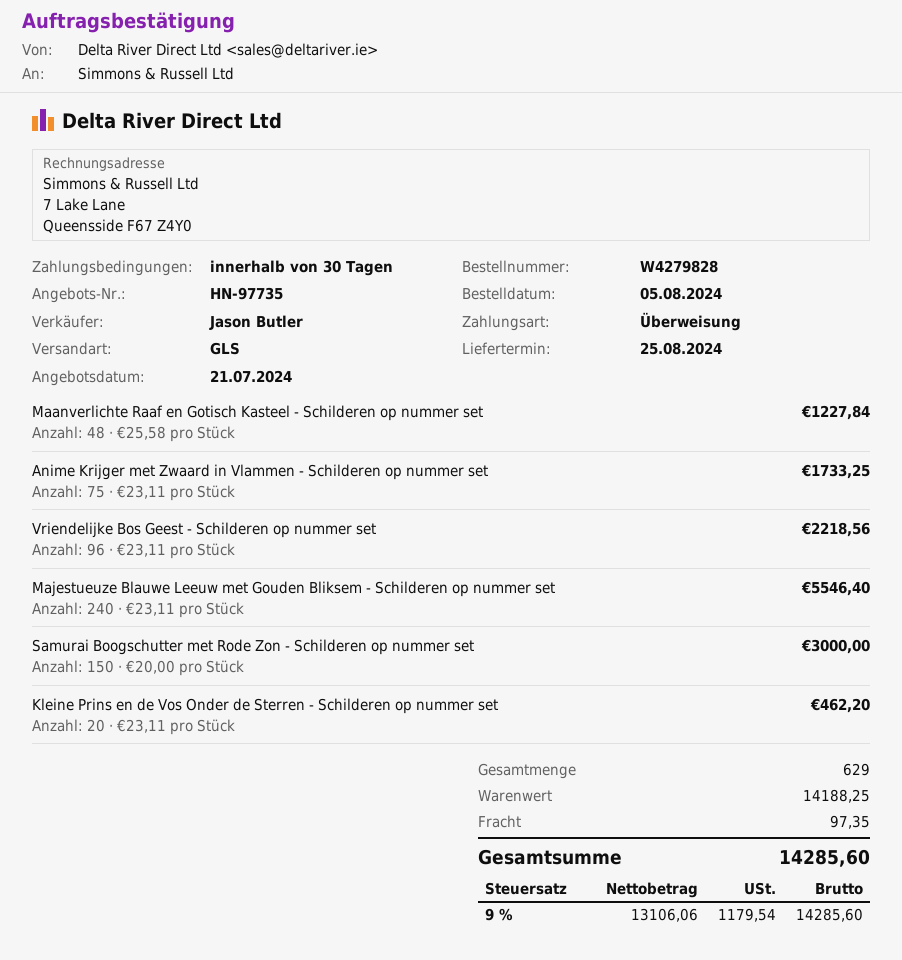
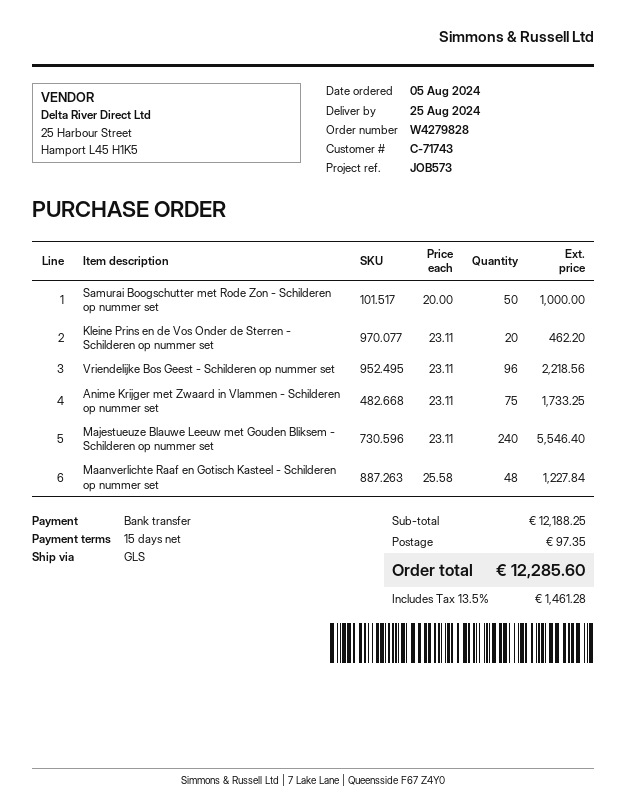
payment terms: 30 days -> 15 days
Samurai Boogschutter met Rode Zon - Schilderen op nummer set: 150 x 20.00 = 3000.00 -> 50 x 20.00 = 1000.00
subtotal: 14188.25 -> 12188.25
tax: 9% = 1179.54 -> 13.5% = 1461.28
total: 14285.60 -> 12285.60

